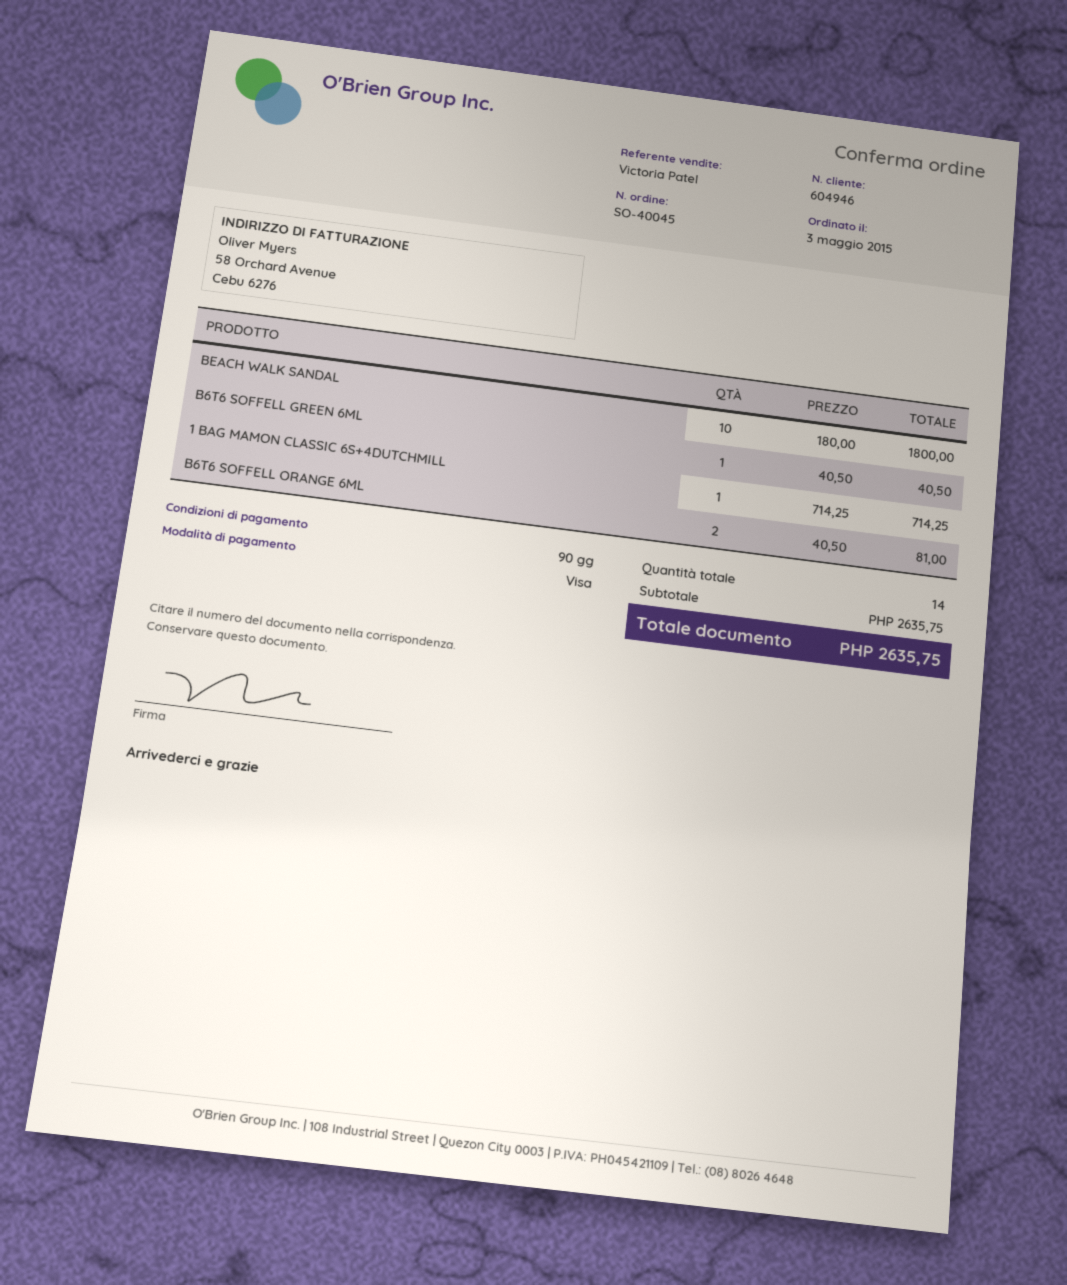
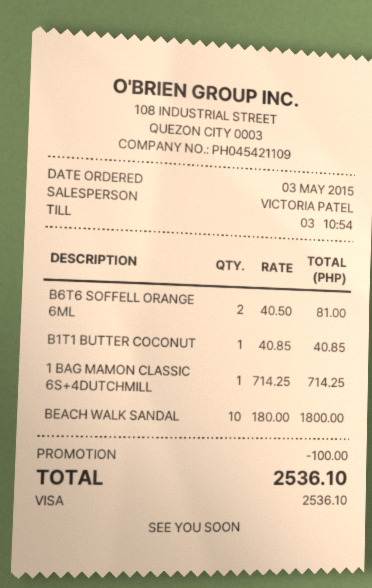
B6T6 SOFFELL GREEN 6ML: 1 x 40.50 = 40.50 -> none
B1T1 BUTTER COCONUT: none -> 1 x 40.85 = 40.85
discount: none -> 100.00
total: 2635.75 -> 2536.10

